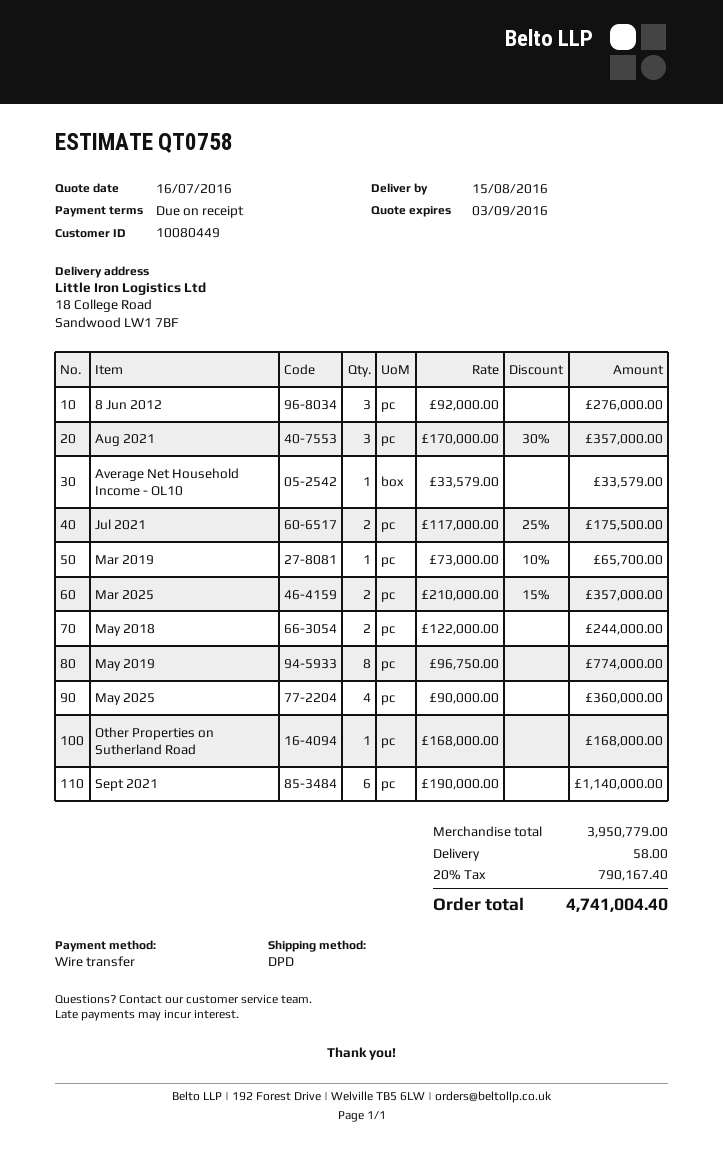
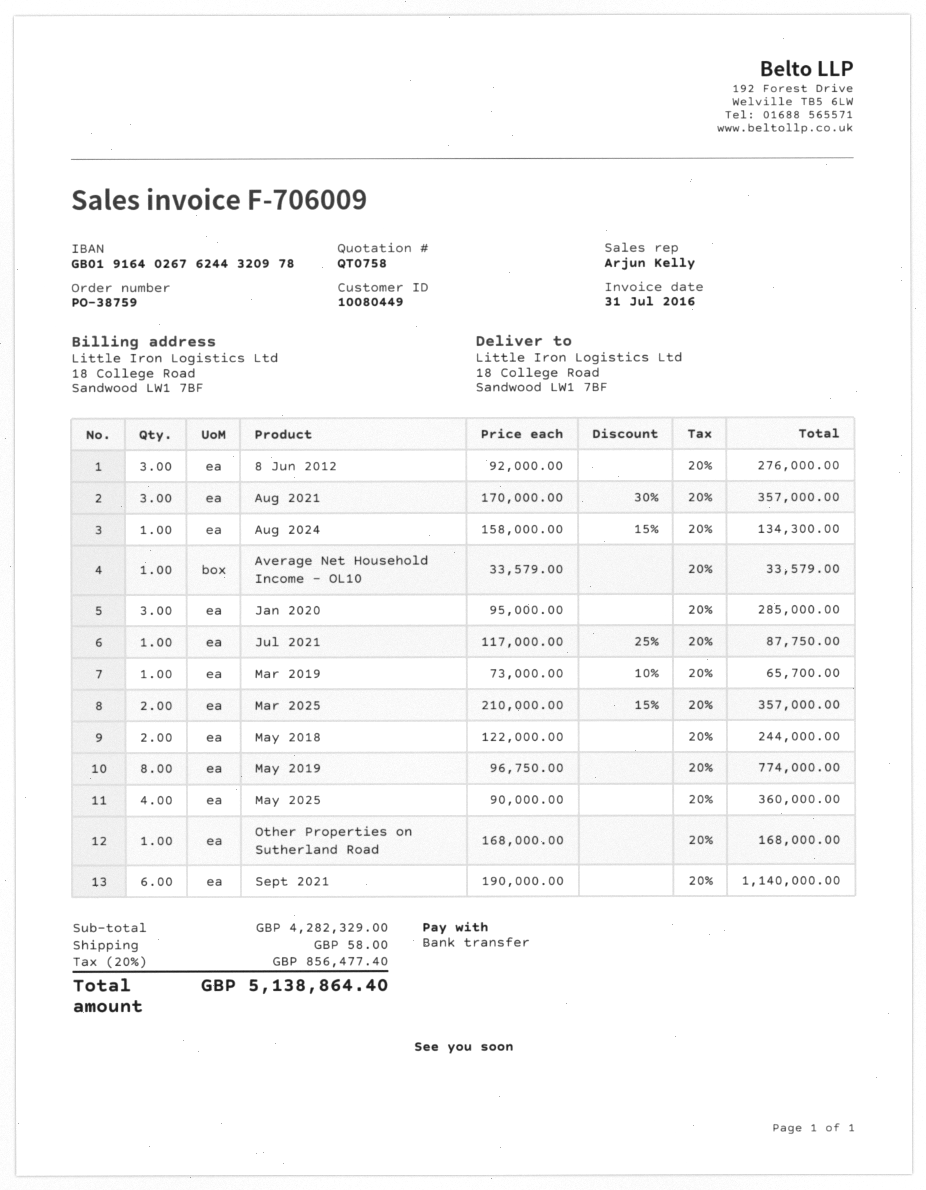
Jul 2021: 2 x 117000.00 - 25% = 175500.00 -> 1 x 117000.00 - 25% = 87750.00
Aug 2024: none -> 1 x 158000.00 - 15% = 134300.00
Jan 2020: none -> 3 x 95000.00 = 285000.00
subtotal: 3950779.00 -> 4282329.00
tax: 20% = 790167.40 -> 20% = 856477.40
total: 4741004.40 -> 5138864.40

